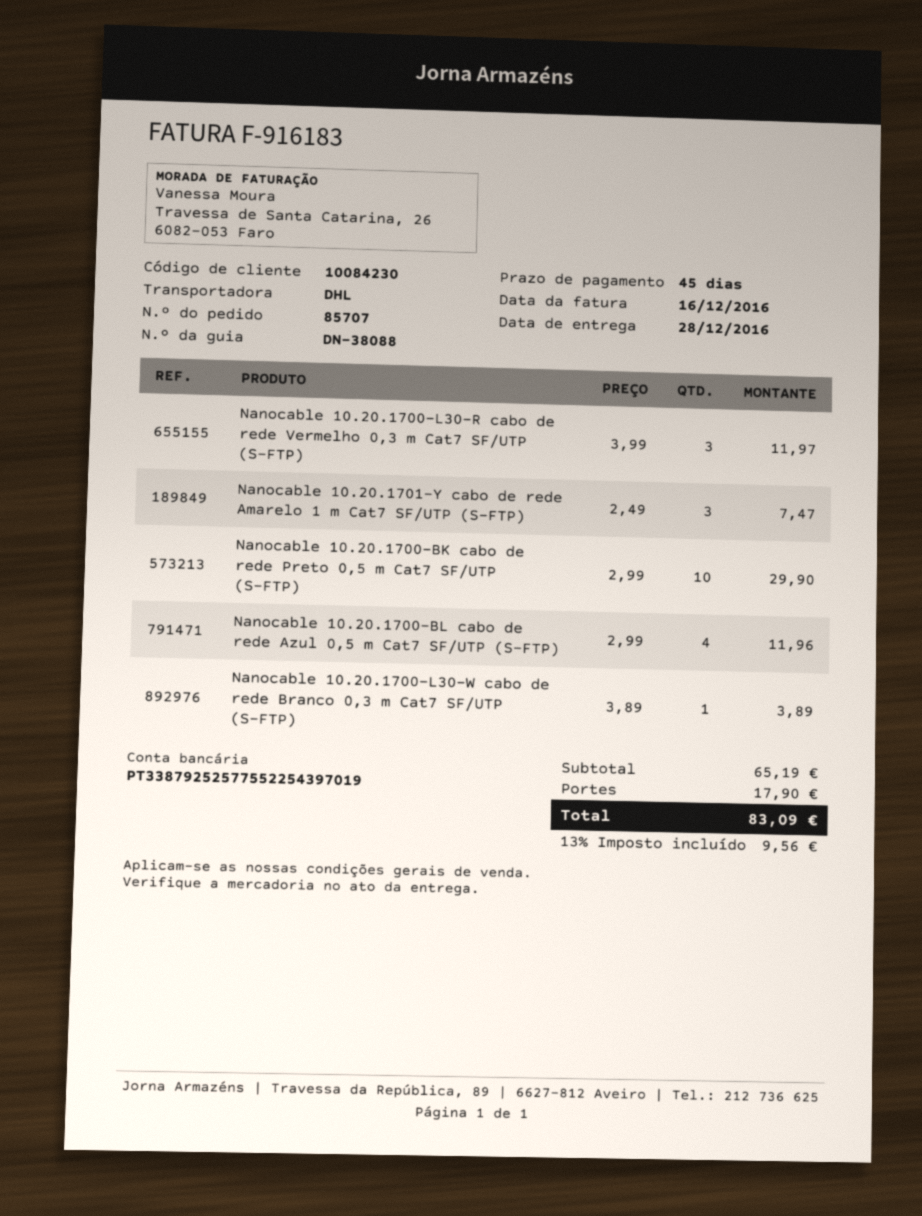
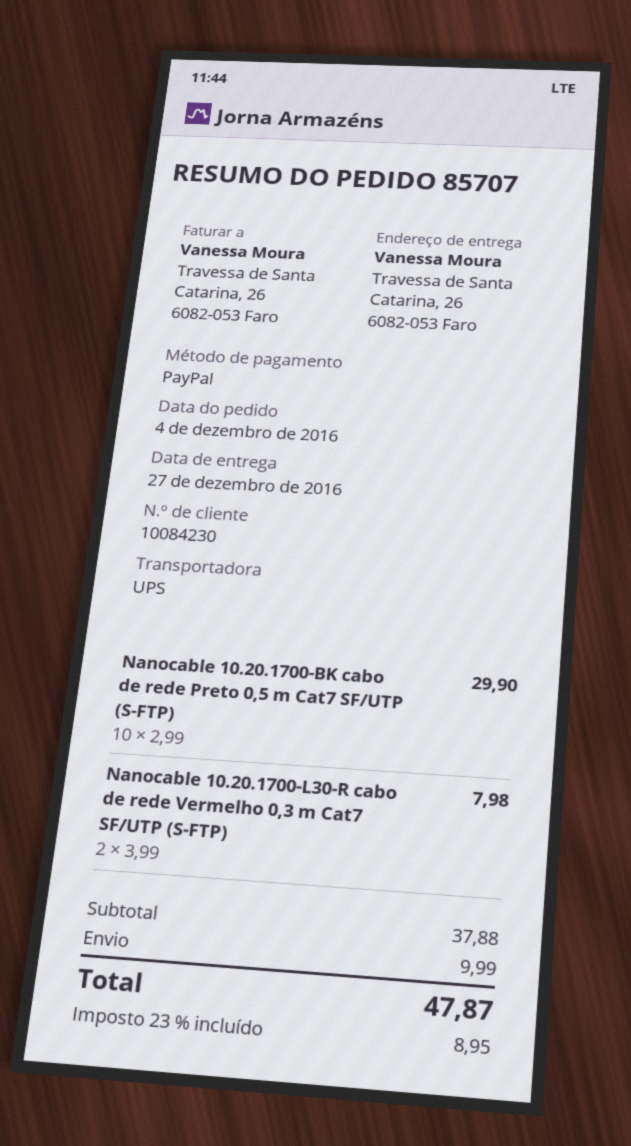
delivery date: 2016-12-28 -> 2016-12-27
shipping method: DHL -> UPS
Nanocable 10.20.1700-L30-R cabo de rede Vermelho 0,3 m Cat7 SF/UTP (S-FTP): 3 x 3.99 = 11.97 -> 2 x 3.99 = 7.98
Nanocable 10.20.1701-Y cabo de rede Amarelo 1 m Cat7 SF/UTP (S-FTP): 3 x 2.49 = 7.47 -> none
Nanocable 10.20.1700-BL cabo de rede Azul 0,5 m Cat7 SF/UTP (S-FTP): 4 x 2.99 = 11.96 -> none
Nanocable 10.20.1700-L30-W cabo de rede Branco 0,3 m Cat7 SF/UTP (S-FTP): 1 x 3.89 = 3.89 -> none
subtotal: 65.19 -> 37.88
shipping: 17.90 -> 9.99
tax: 13% = 9.56 -> 23% = 8.95
total: 83.09 -> 47.87

